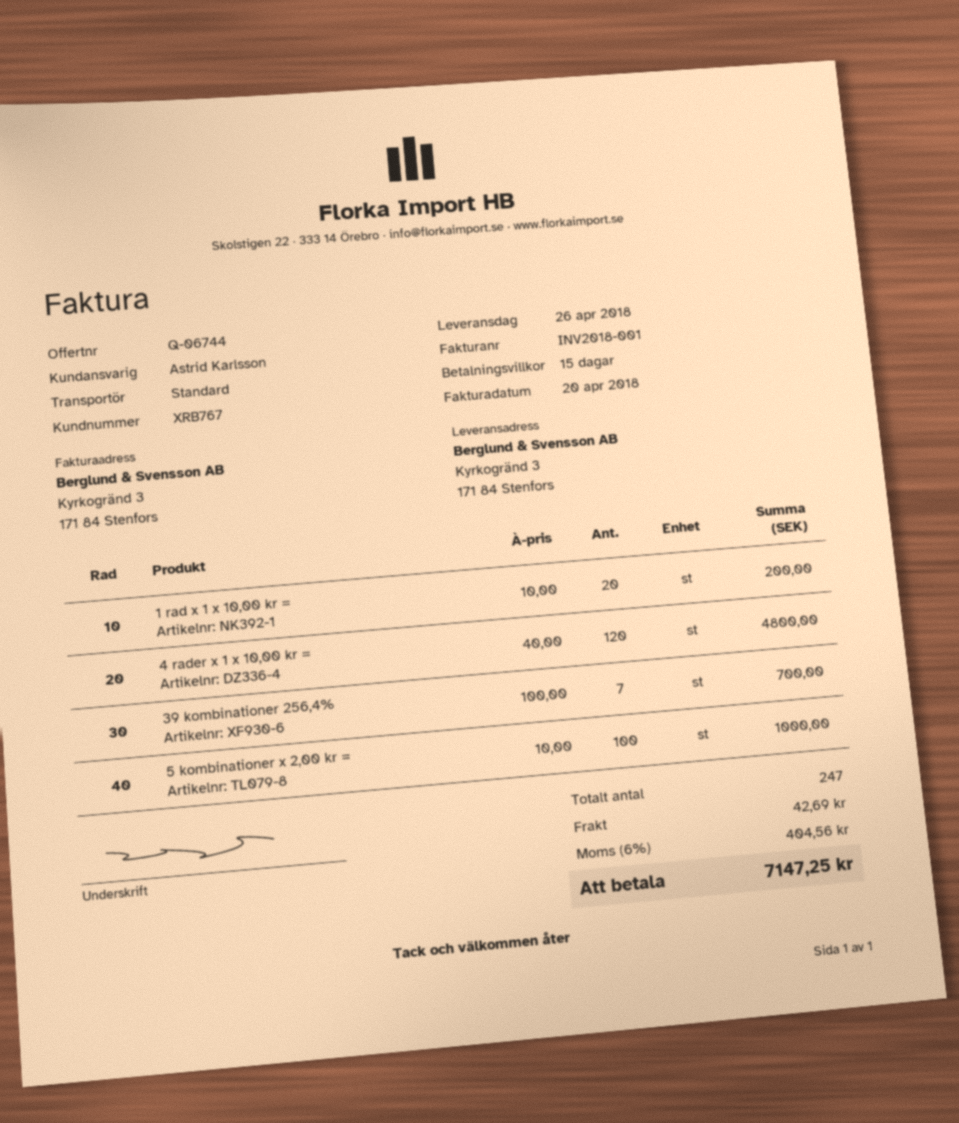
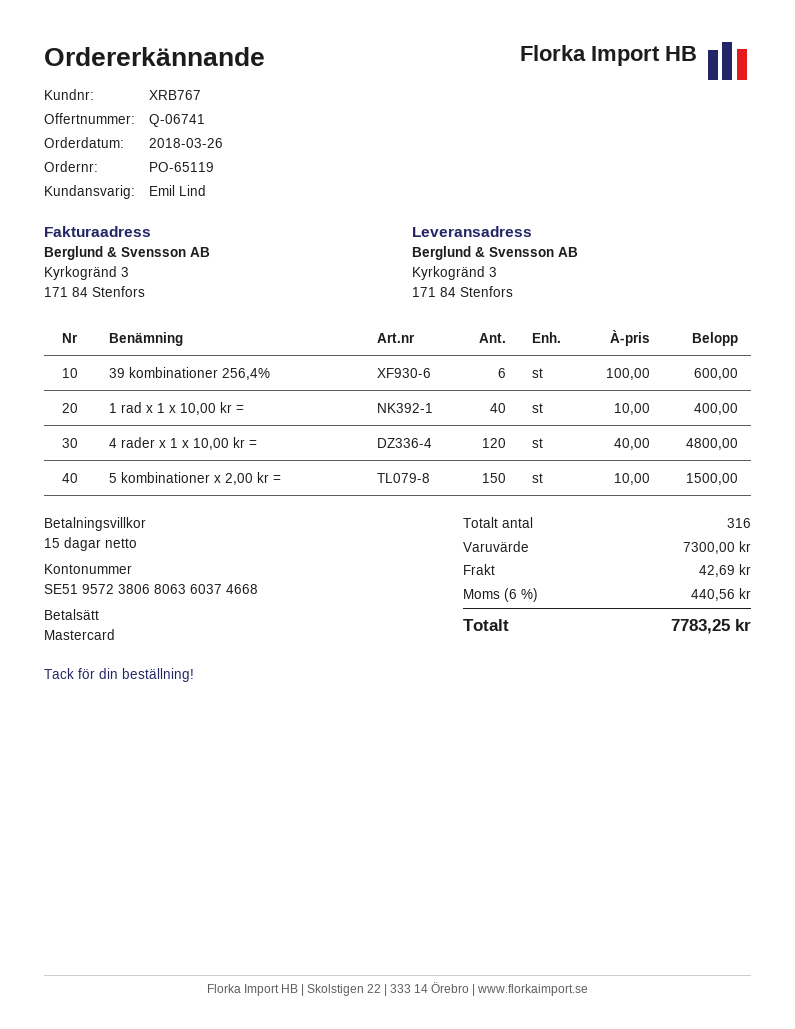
quote number: Q-06744 -> Q-06741
sales rep: Astrid Karlsson -> Emil Lind
1 rad x 1 x 10,00 kr =: 20 x 10.00 = 200.00 -> 40 x 10.00 = 400.00
39 kombinationer 256,4%: 7 x 100.00 = 700.00 -> 6 x 100.00 = 600.00
5 kombinationer x 2,00 kr =: 100 x 10.00 = 1000.00 -> 150 x 10.00 = 1500.00
total quantity: 247 -> 316
tax: 6% = 404.56 -> 6% = 440.56
total: 7147.25 -> 7783.25

